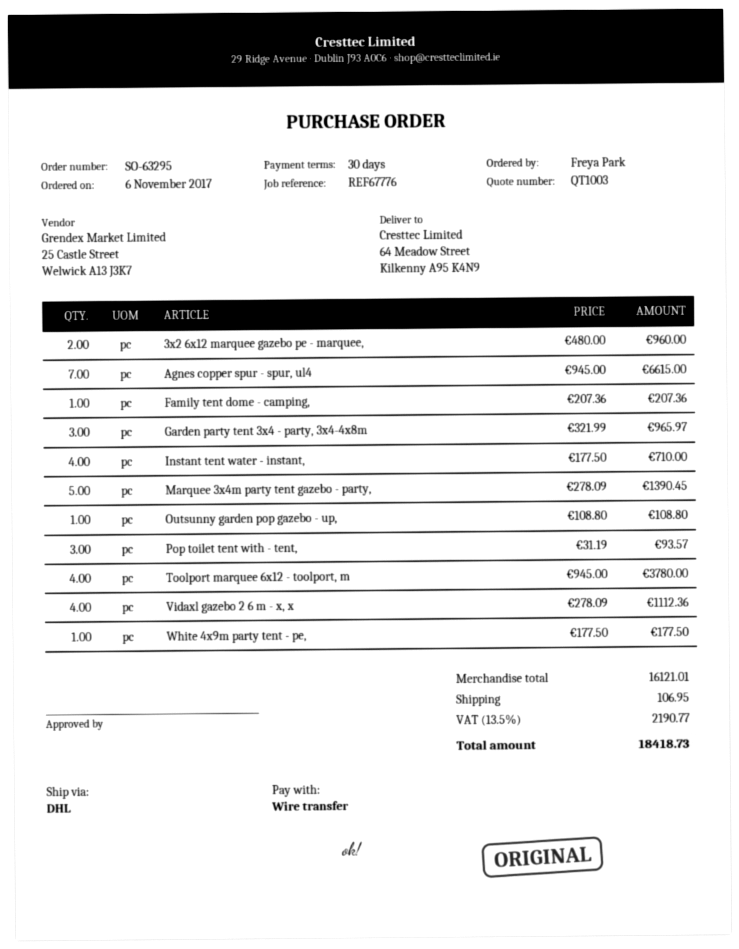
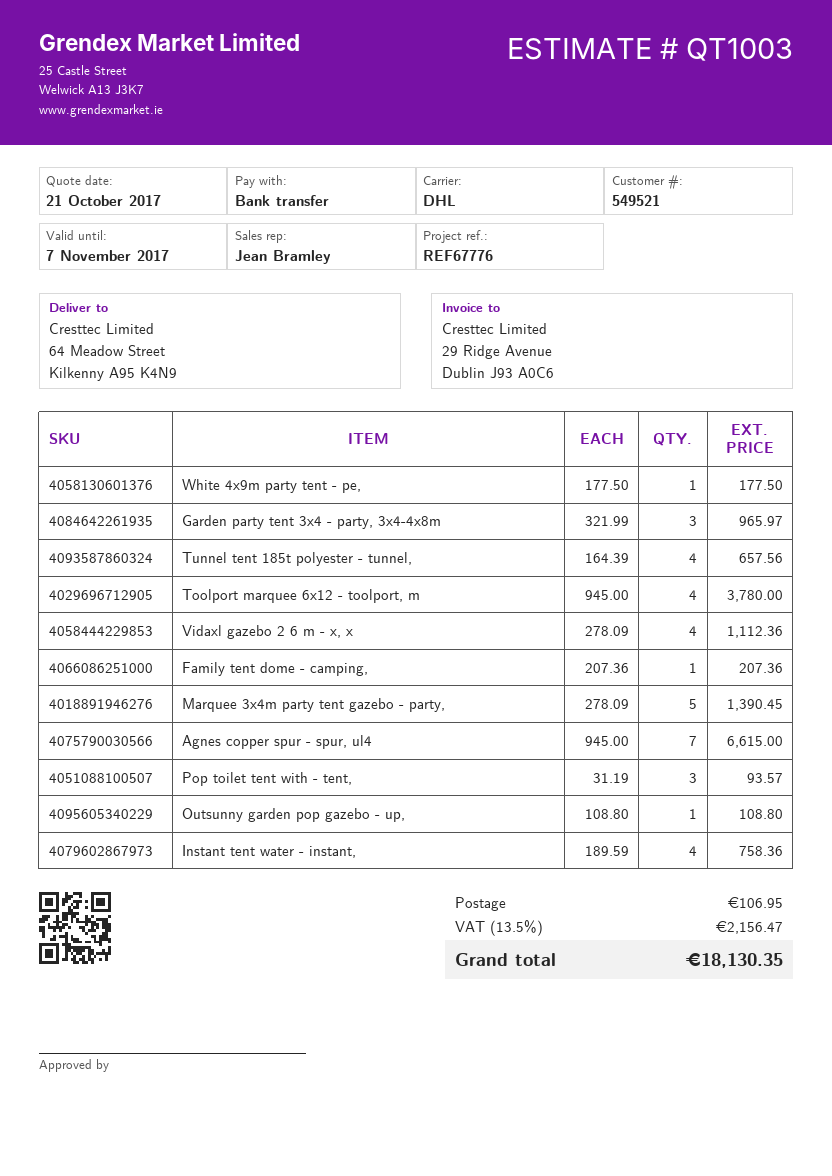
3x2 6x12 marquee gazebo pe - marquee,: 2 x 480.00 = 960.00 -> none
Instant tent water - instant,: 4 x 177.50 = 710.00 -> 4 x 189.59 = 758.36
Tunnel tent 185t polyester - tunnel,: none -> 4 x 164.39 = 657.56
tax: 13.5% = 2190.77 -> 13.5% = 2156.47
total: 18418.73 -> 18130.35

